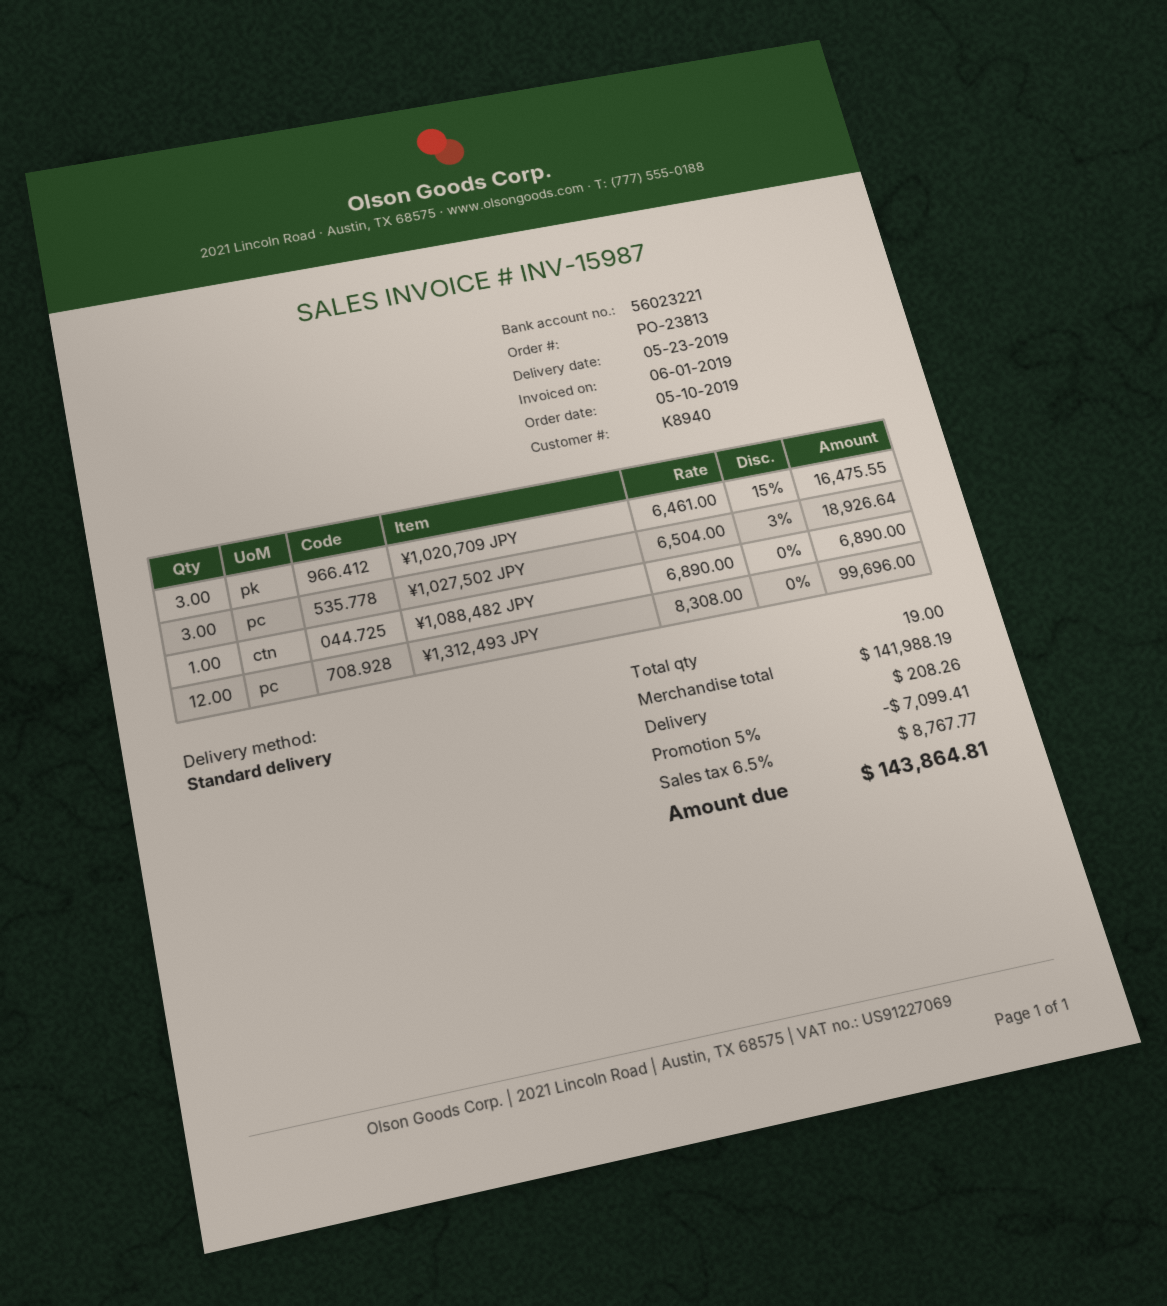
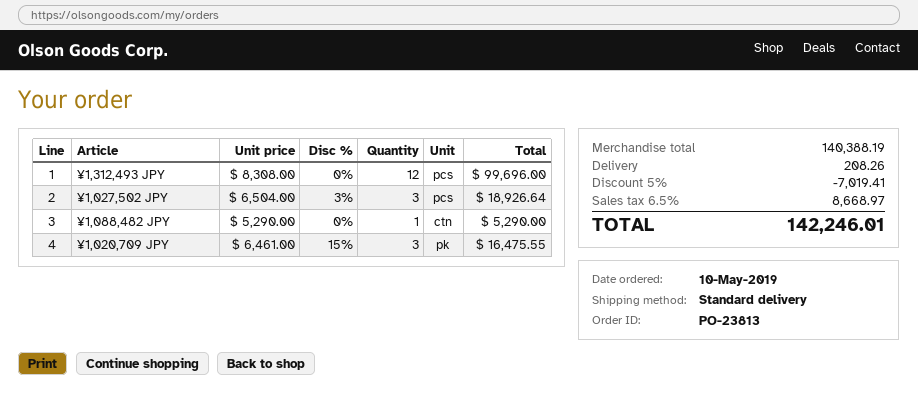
¥1,088,482 JPY: 1 x 6890.00 = 6890.00 -> 1 x 5290.00 = 5290.00
subtotal: 141988.19 -> 140388.19
discount: 5% = 7099.41 -> 5% = 7019.41
tax: 6.5% = 8767.77 -> 6.5% = 8668.97
total: 143864.81 -> 142246.01

